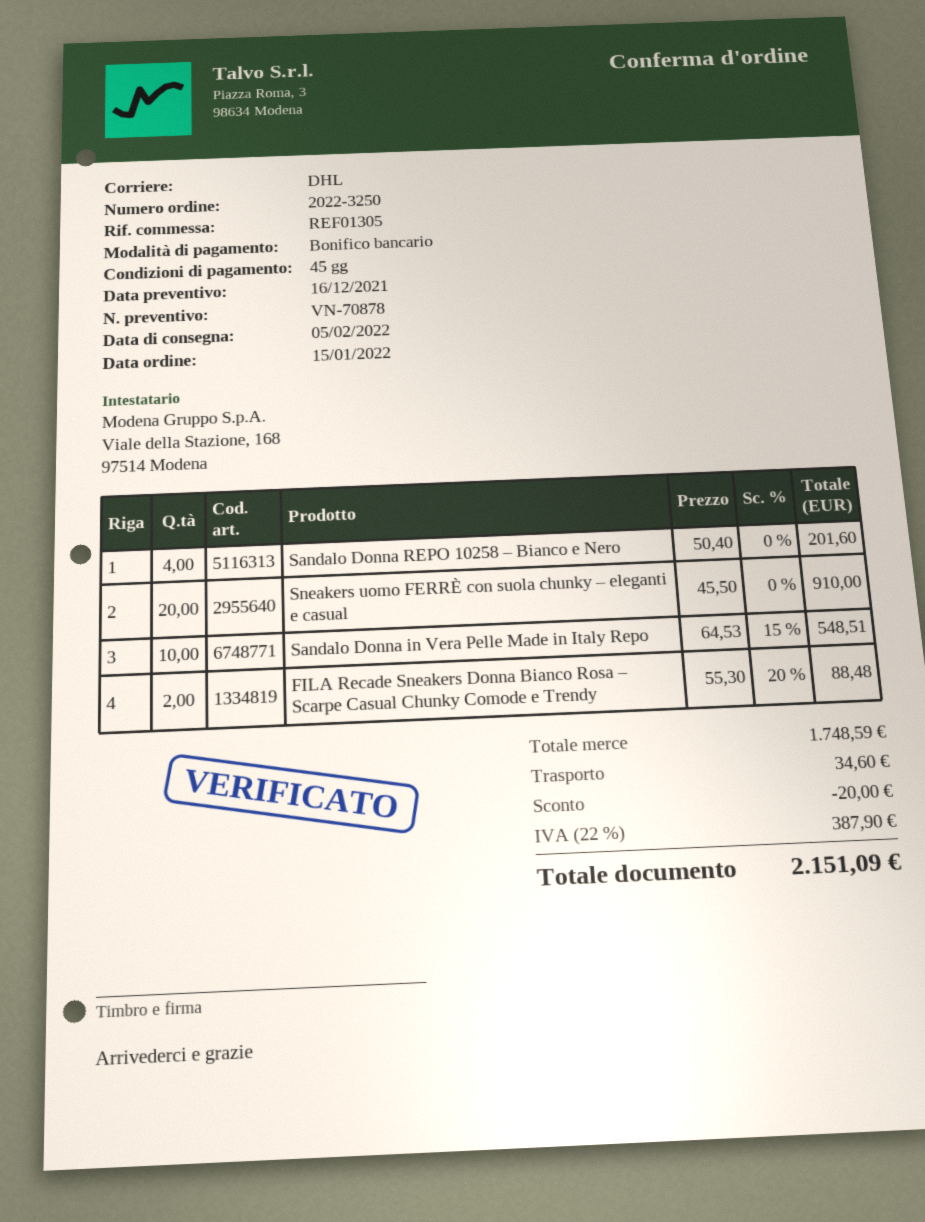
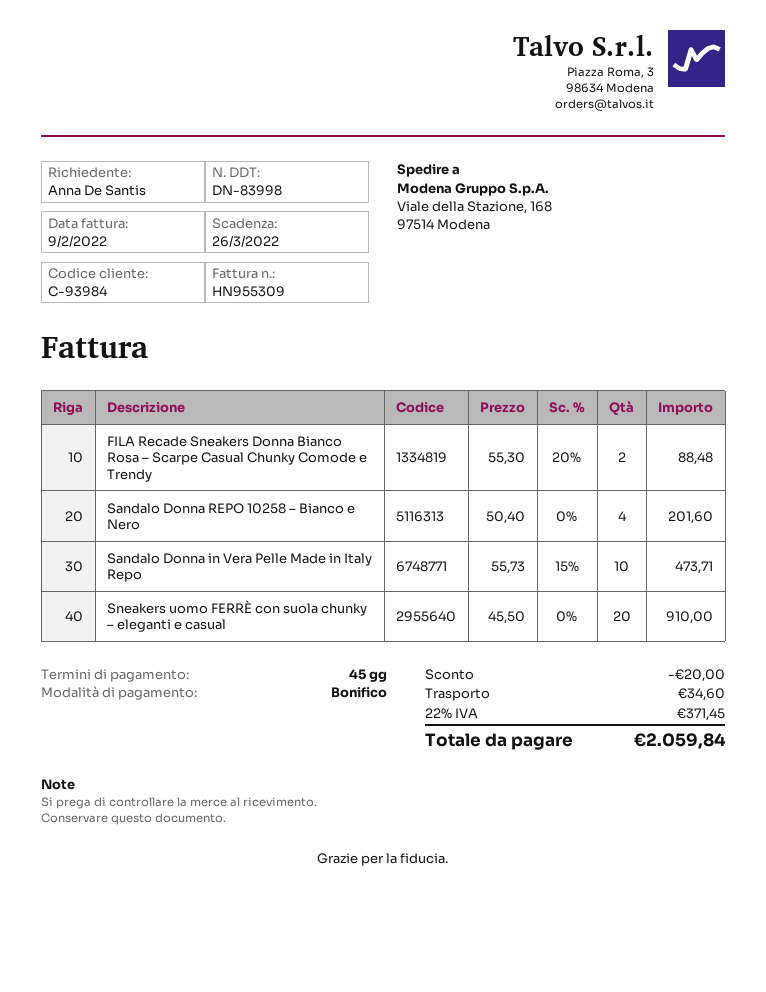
Sandalo Donna in Vera Pelle Made in Italy Repo: 10 x 64.53 - 15% = 548.51 -> 10 x 55.73 - 15% = 473.71
tax: 22% = 387.90 -> 22% = 371.45
total: 2151.09 -> 2059.84

